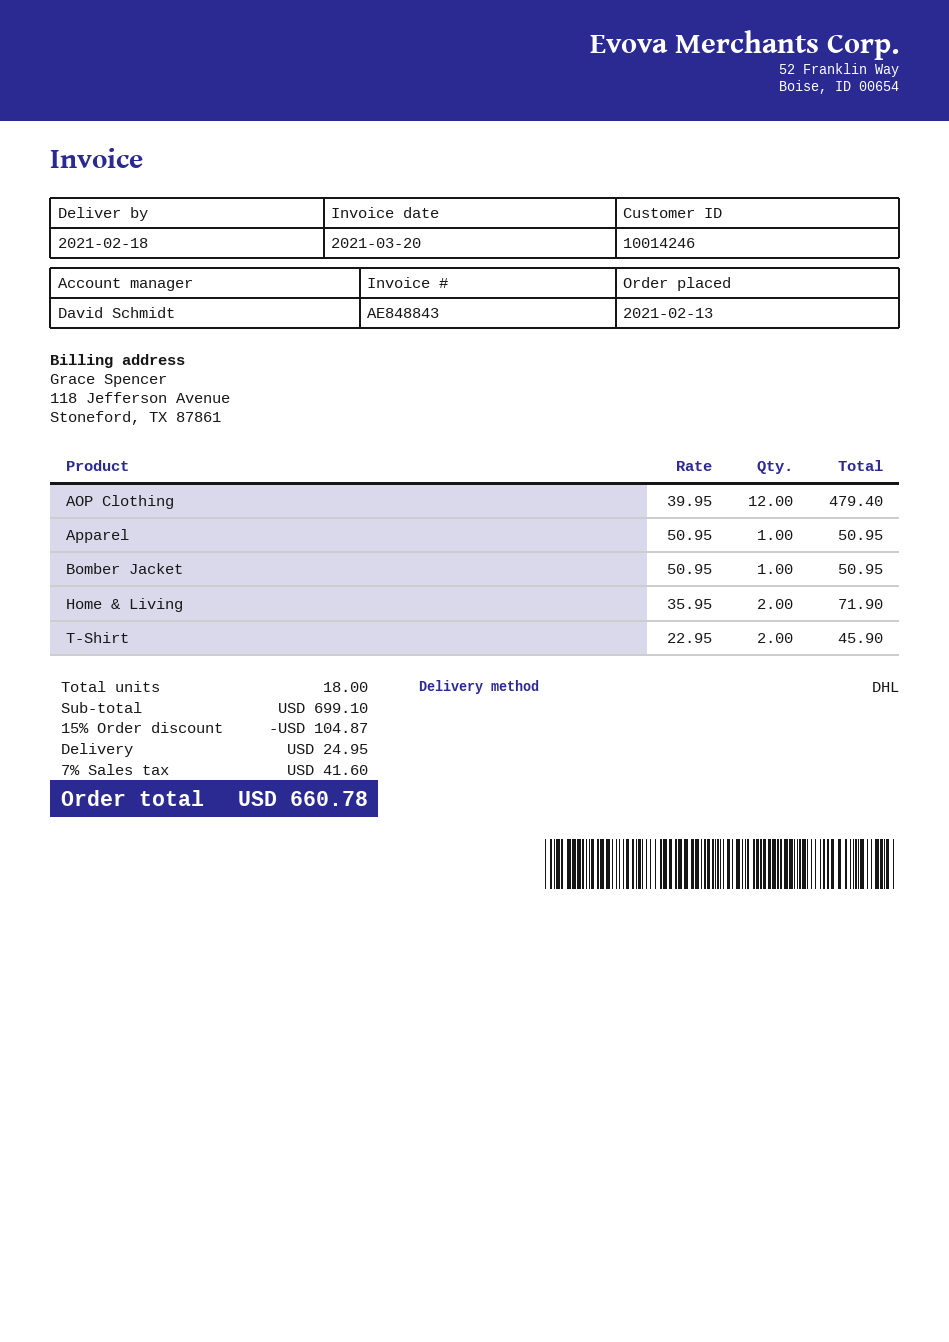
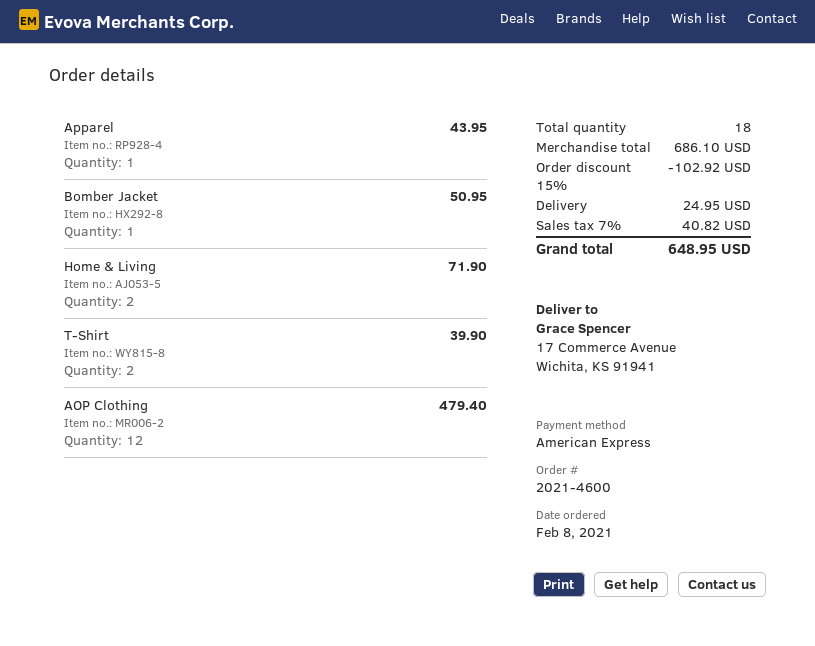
order date: 2021-02-13 -> 2021-02-08
Apparel: 1 for 50.95 -> 1 for 43.95
T-Shirt: 2 for 45.90 -> 2 for 39.90
subtotal: 699.10 -> 686.10
discount: 15% = 104.87 -> 15% = 102.92
tax: 7% = 41.60 -> 7% = 40.82
total: 660.78 -> 648.95

